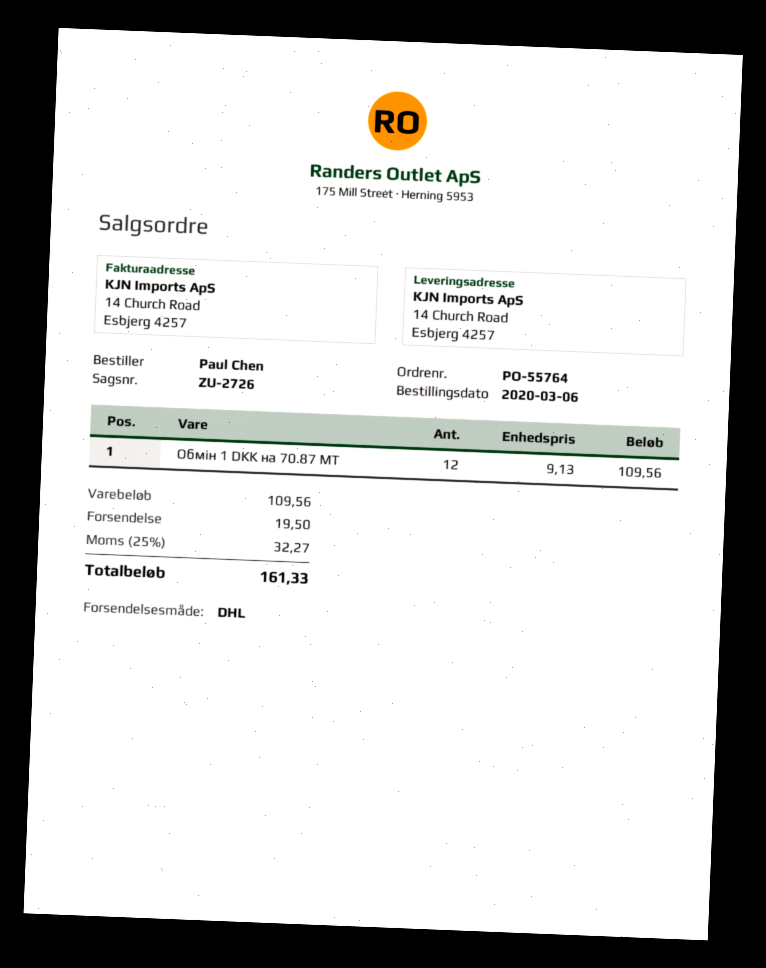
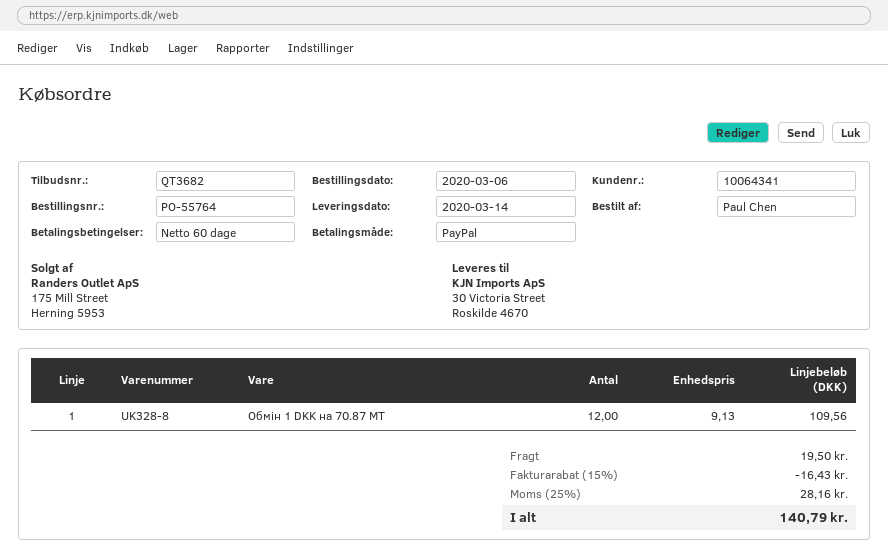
ship to: 14 Church Road, Esbjerg 4257 -> 30 Victoria Street, Roskilde 4670
discount: none -> 15% = 16.43
tax: 25% = 32.27 -> 25% = 28.16
total: 161.33 -> 140.79

